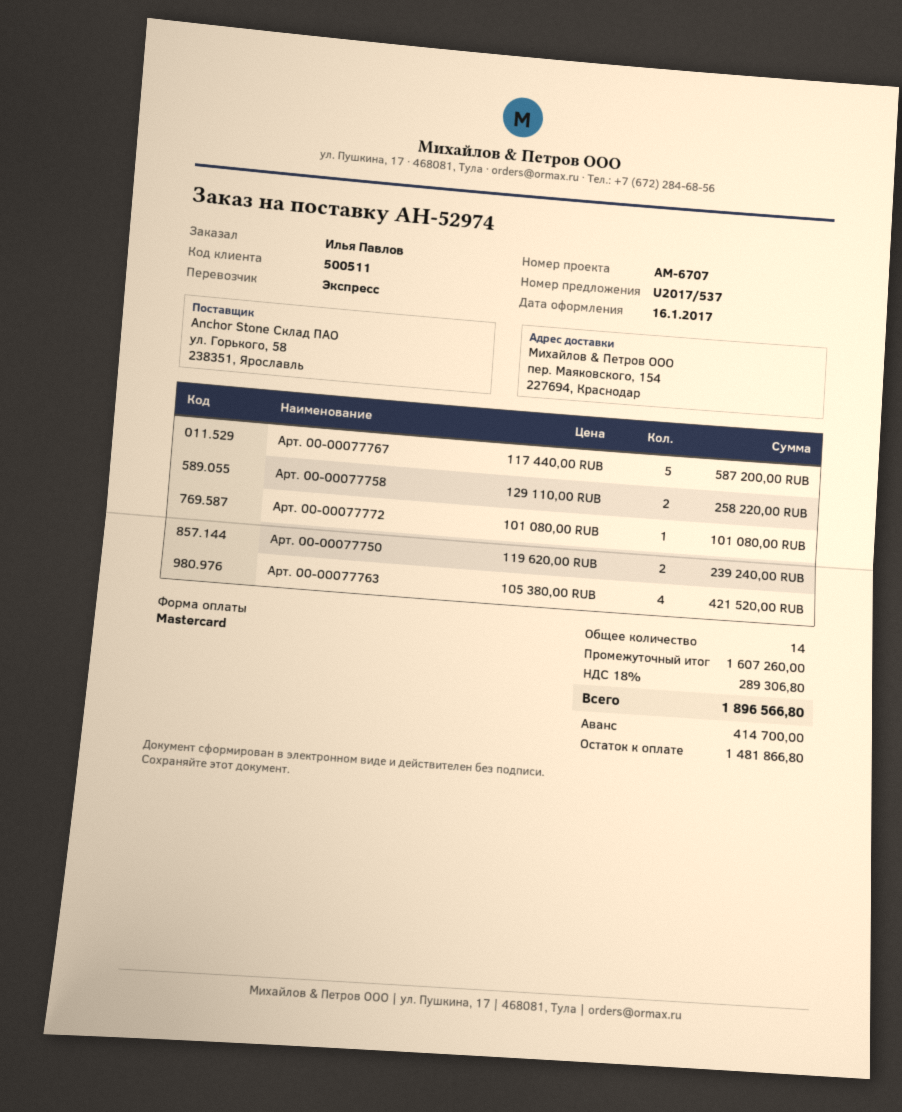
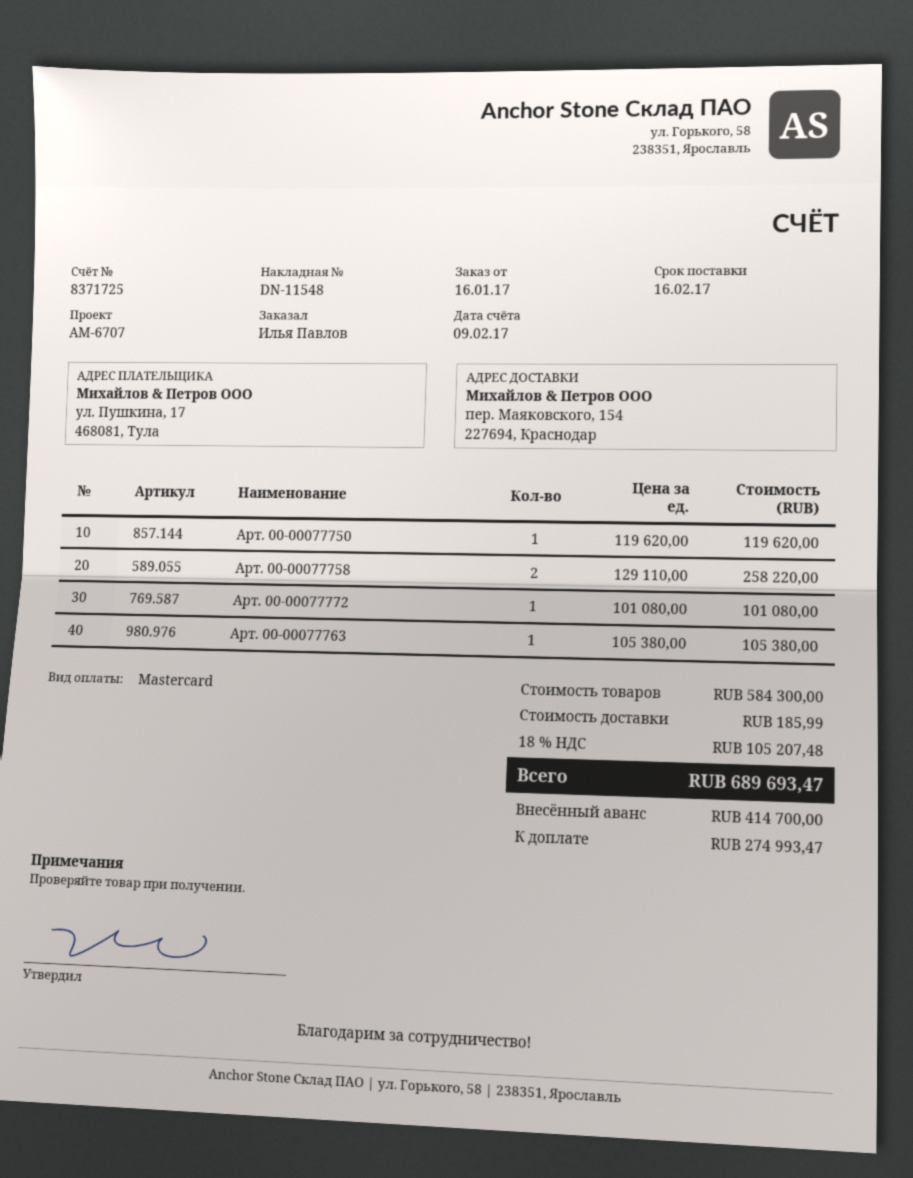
Арт. 00-00077767: 5 x 117440.00 = 587200.00 -> none
Арт. 00-00077750: 2 x 119620.00 = 239240.00 -> 1 x 119620.00 = 119620.00
Арт. 00-00077763: 4 x 105380.00 = 421520.00 -> 1 x 105380.00 = 105380.00
subtotal: 1607260.00 -> 584300.00
shipping: none -> 185.99
tax: 18% = 289306.80 -> 18% = 105207.48
total: 1896566.80 -> 689693.47
balance: 1481866.80 -> 274993.47

